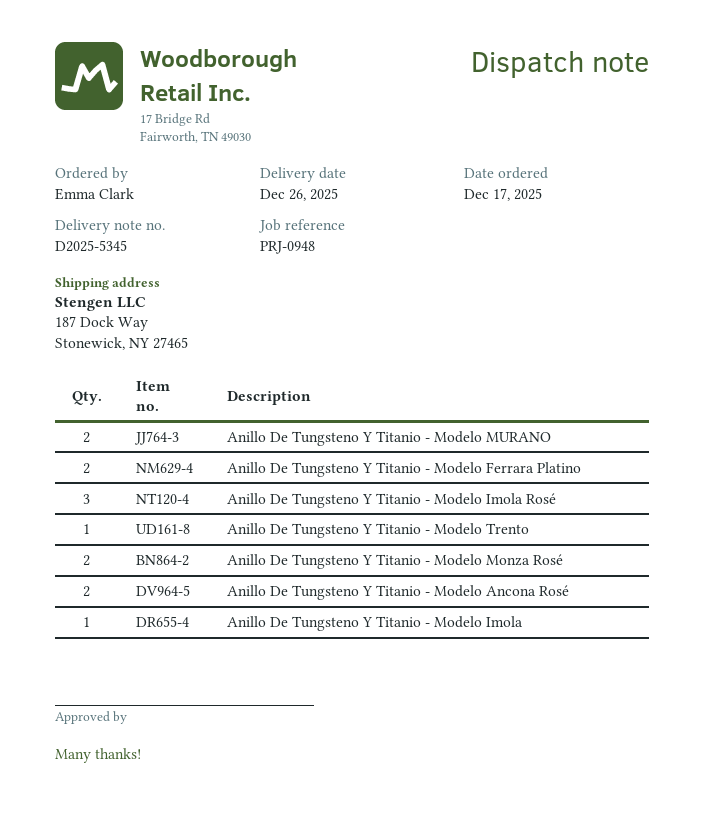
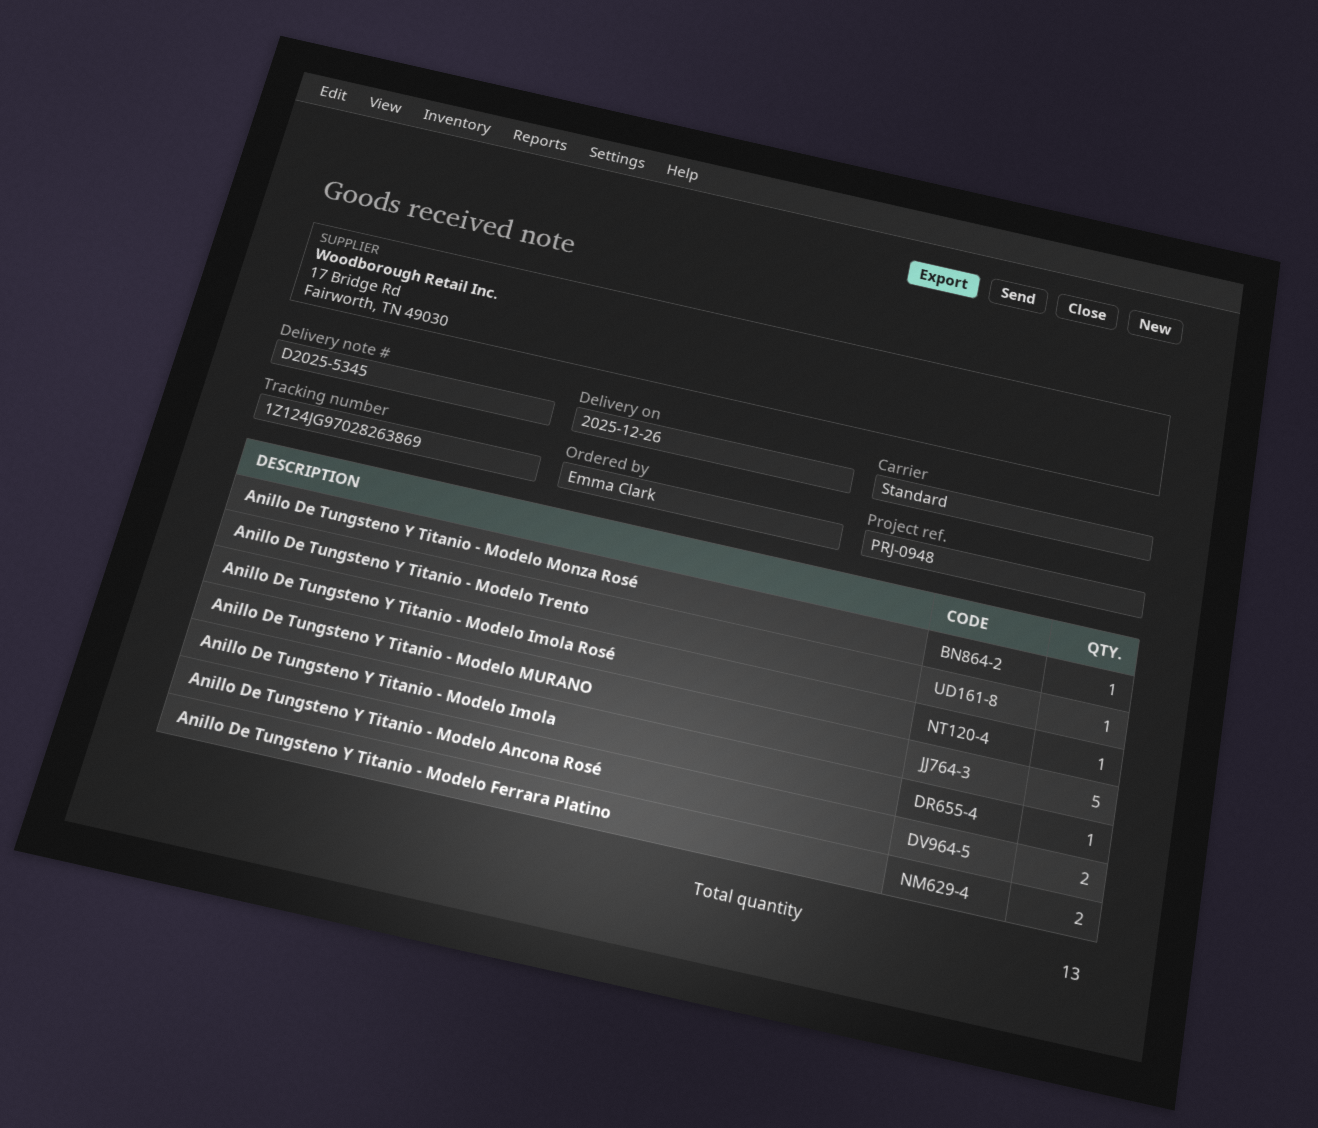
Anillo De Tungsteno Y Titanio - Modelo MURANO: 2 -> 5
Anillo De Tungsteno Y Titanio - Modelo Imola Rosé: 3 -> 1
Anillo De Tungsteno Y Titanio - Modelo Monza Rosé: 2 -> 1

